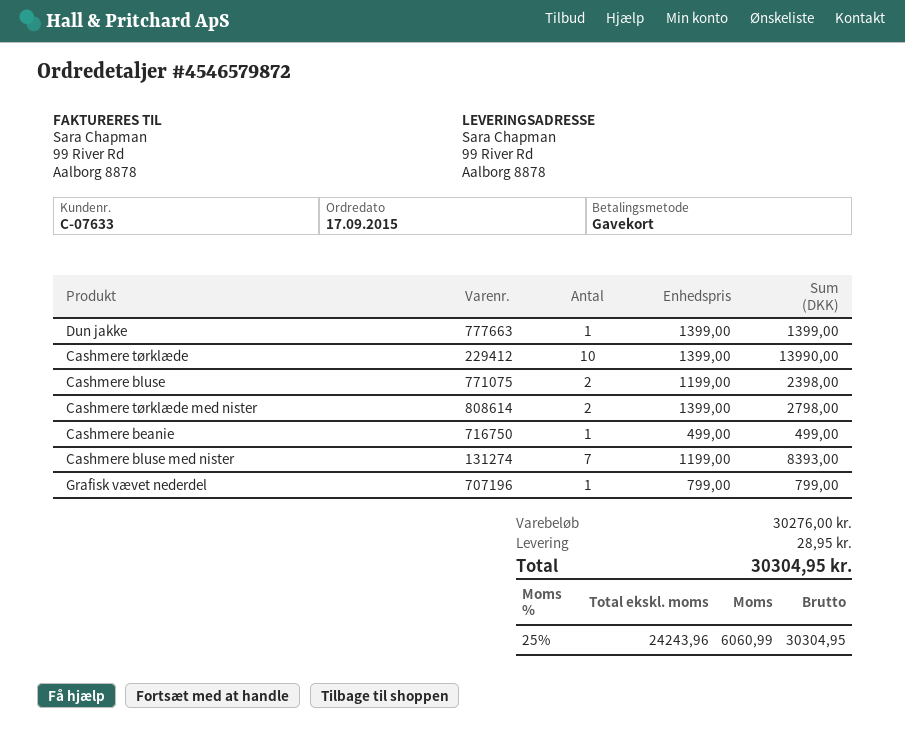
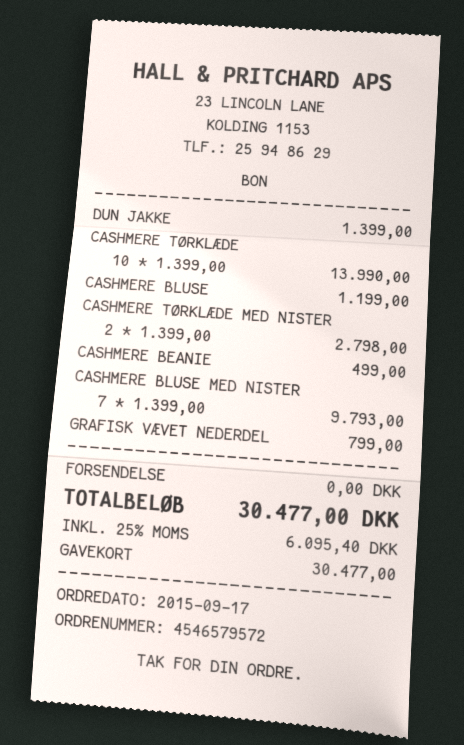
order number: 4546579872 -> 4546579572
Cashmere bluse: 2 x 1199.00 = 2398.00 -> 1 x 1199.00 = 1199.00
Cashmere bluse med nister: 7 x 1199.00 = 8393.00 -> 7 x 1399.00 = 9793.00
shipping: 28.95 -> 0.00
tax: 25% = 6060.99 -> 25% = 6095.40
total: 30304.95 -> 30477.00

